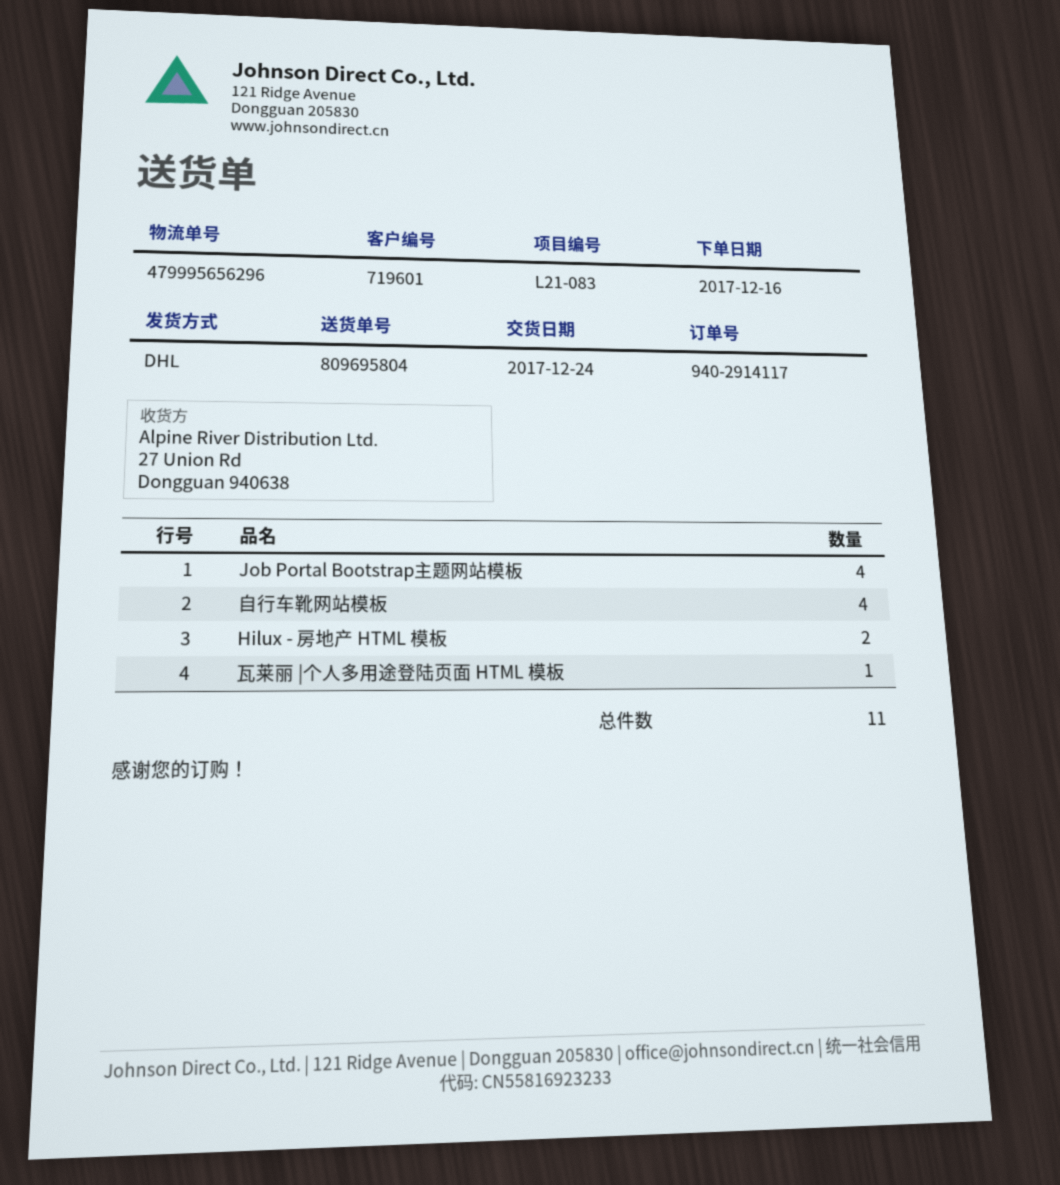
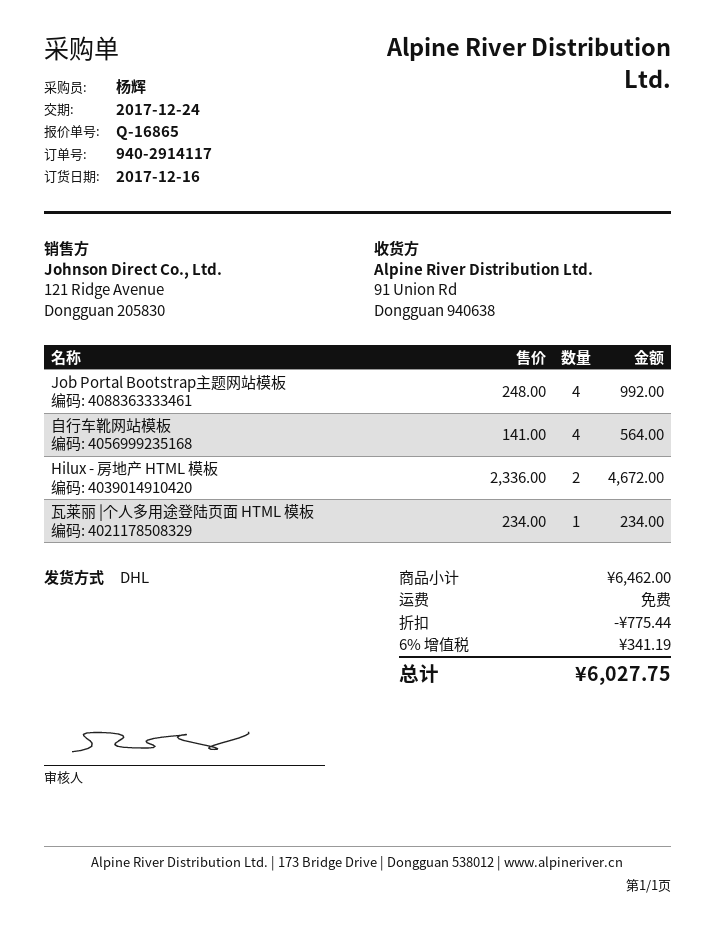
ship to: 27 Union Rd, Dongguan 940638 -> 91 Union Rd, Dongguan 940638

